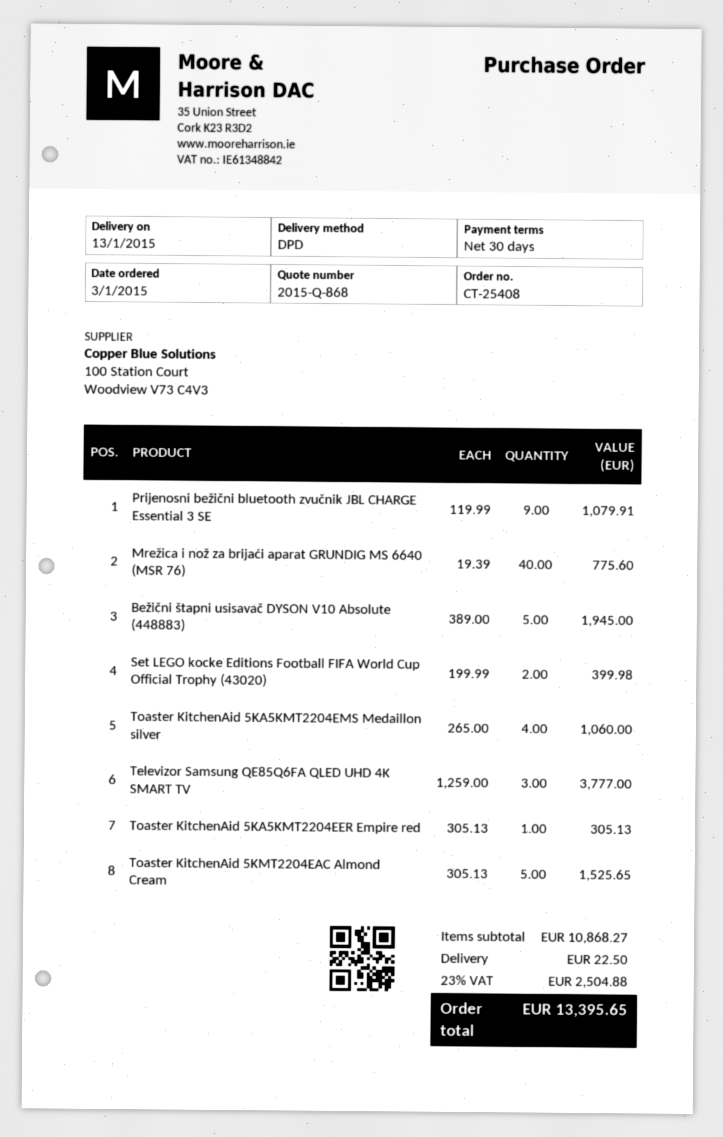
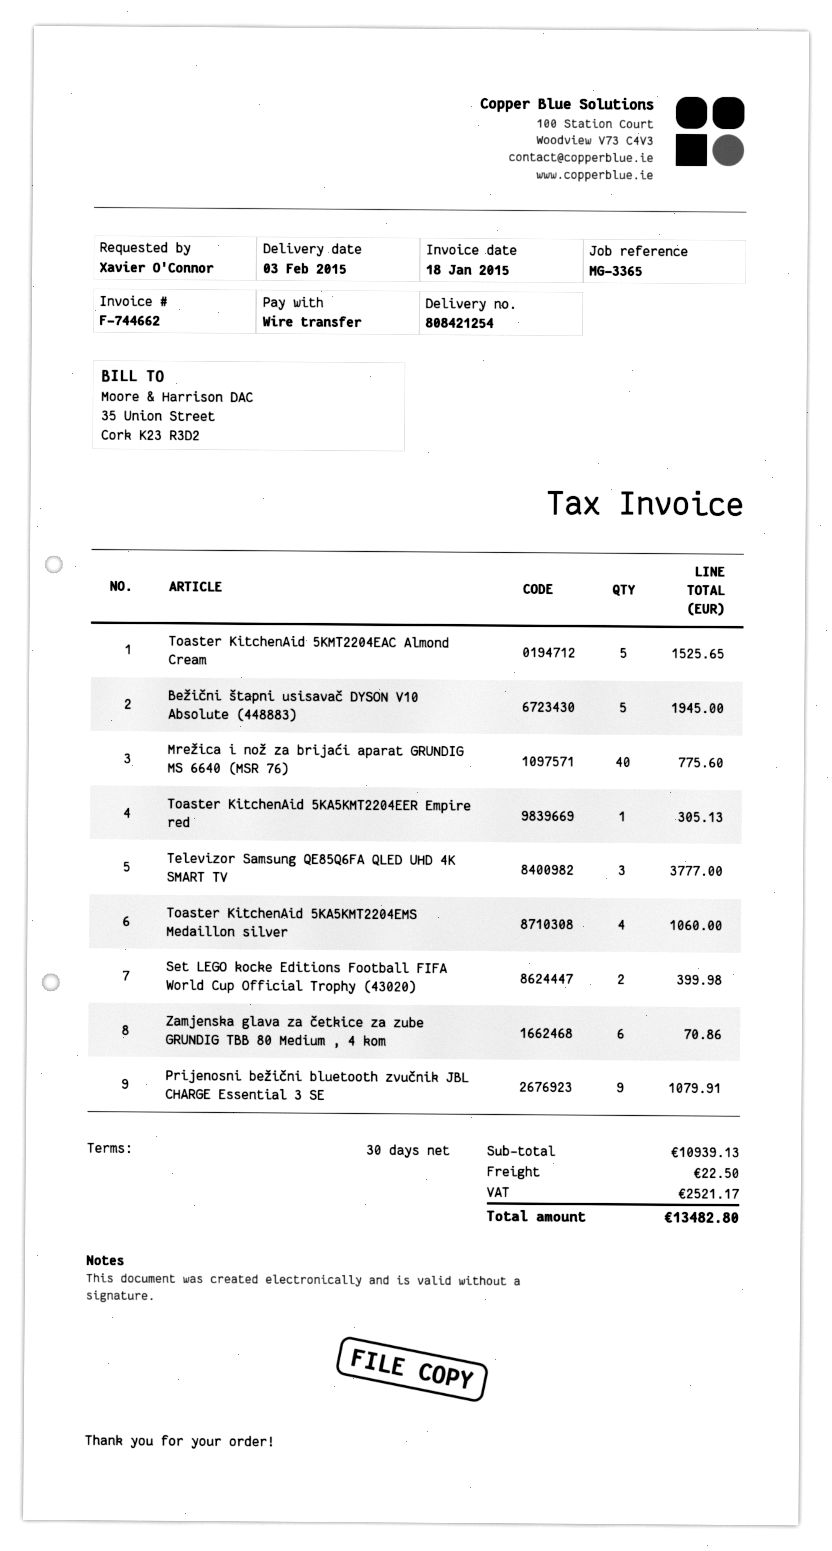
delivery date: 2015-01-13 -> 2015-02-03
Zamjenska glava za četkice za zube GRUNDIG TBB 80 Medium , 4 kom: none -> 6 for 70.86
subtotal: 10868.27 -> 10939.13
tax: 2504.88 -> 2521.17
total: 13395.65 -> 13482.80

